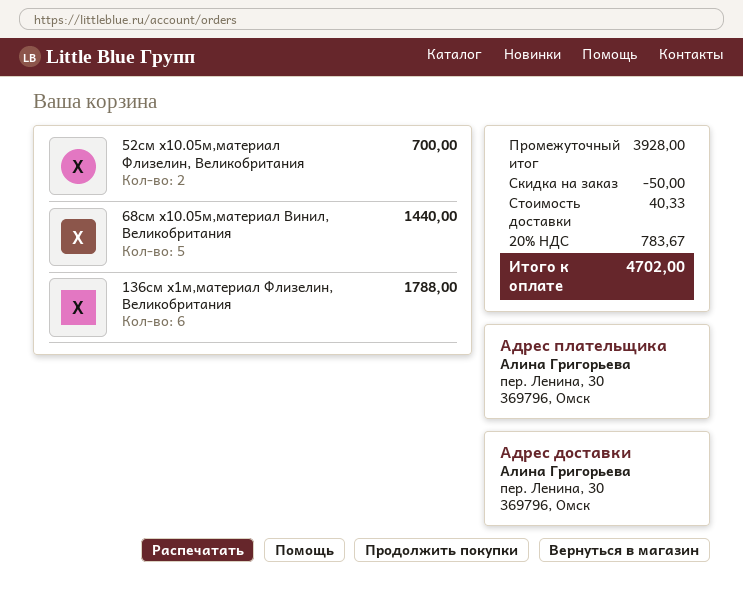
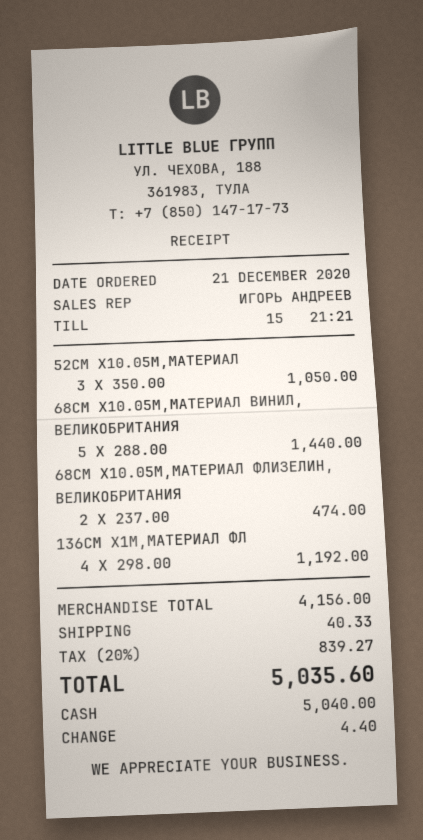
52см x10.05м,материал Флизелин, Великобритания: 2 for 700.00 -> 3 for 1050.00
136см x1м,материал Флизелин, Великобритания: 6 for 1788.00 -> 4 for 1192.00
68СМ X10.05М,МАТЕРИАЛ ФЛИЗЕЛИН, ВЕЛИКОБРИТАНИЯ: none -> 2 for 474.00
subtotal: 3928.00 -> 4156.00
discount: 50.00 -> none
tax: 20% = 783.67 -> 20% = 839.27
total: 4702.00 -> 5035.60

